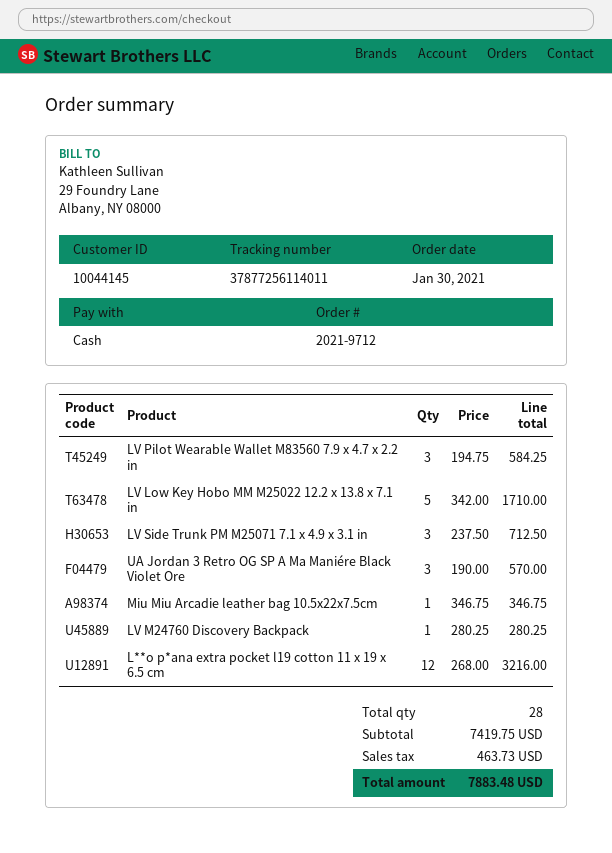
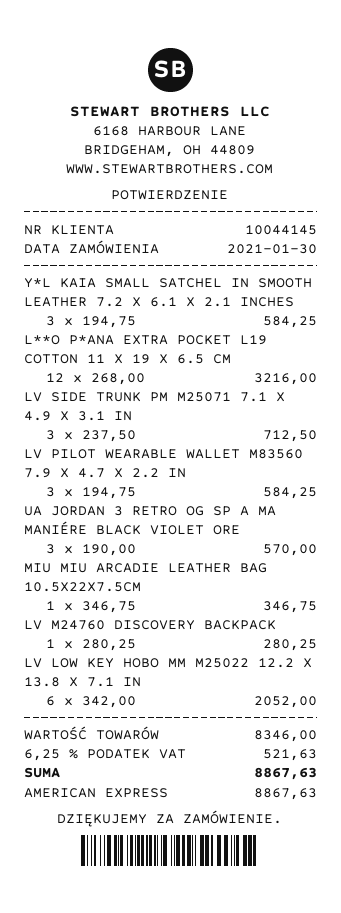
payment method: cash -> American Express
LV Low Key Hobo MM M25022 12.2 x 13.8 x 7.1 in: 5 x 342.00 = 1710.00 -> 6 x 342.00 = 2052.00
Y*L KAIA SMALL SATCHEL IN SMOOTH LEATHER 7.2 X 6.1 X 2.1 INCHES: none -> 3 x 194.75 = 584.25
subtotal: 7419.75 -> 8346.00
tax: 463.73 -> 521.63
total: 7883.48 -> 8867.63

